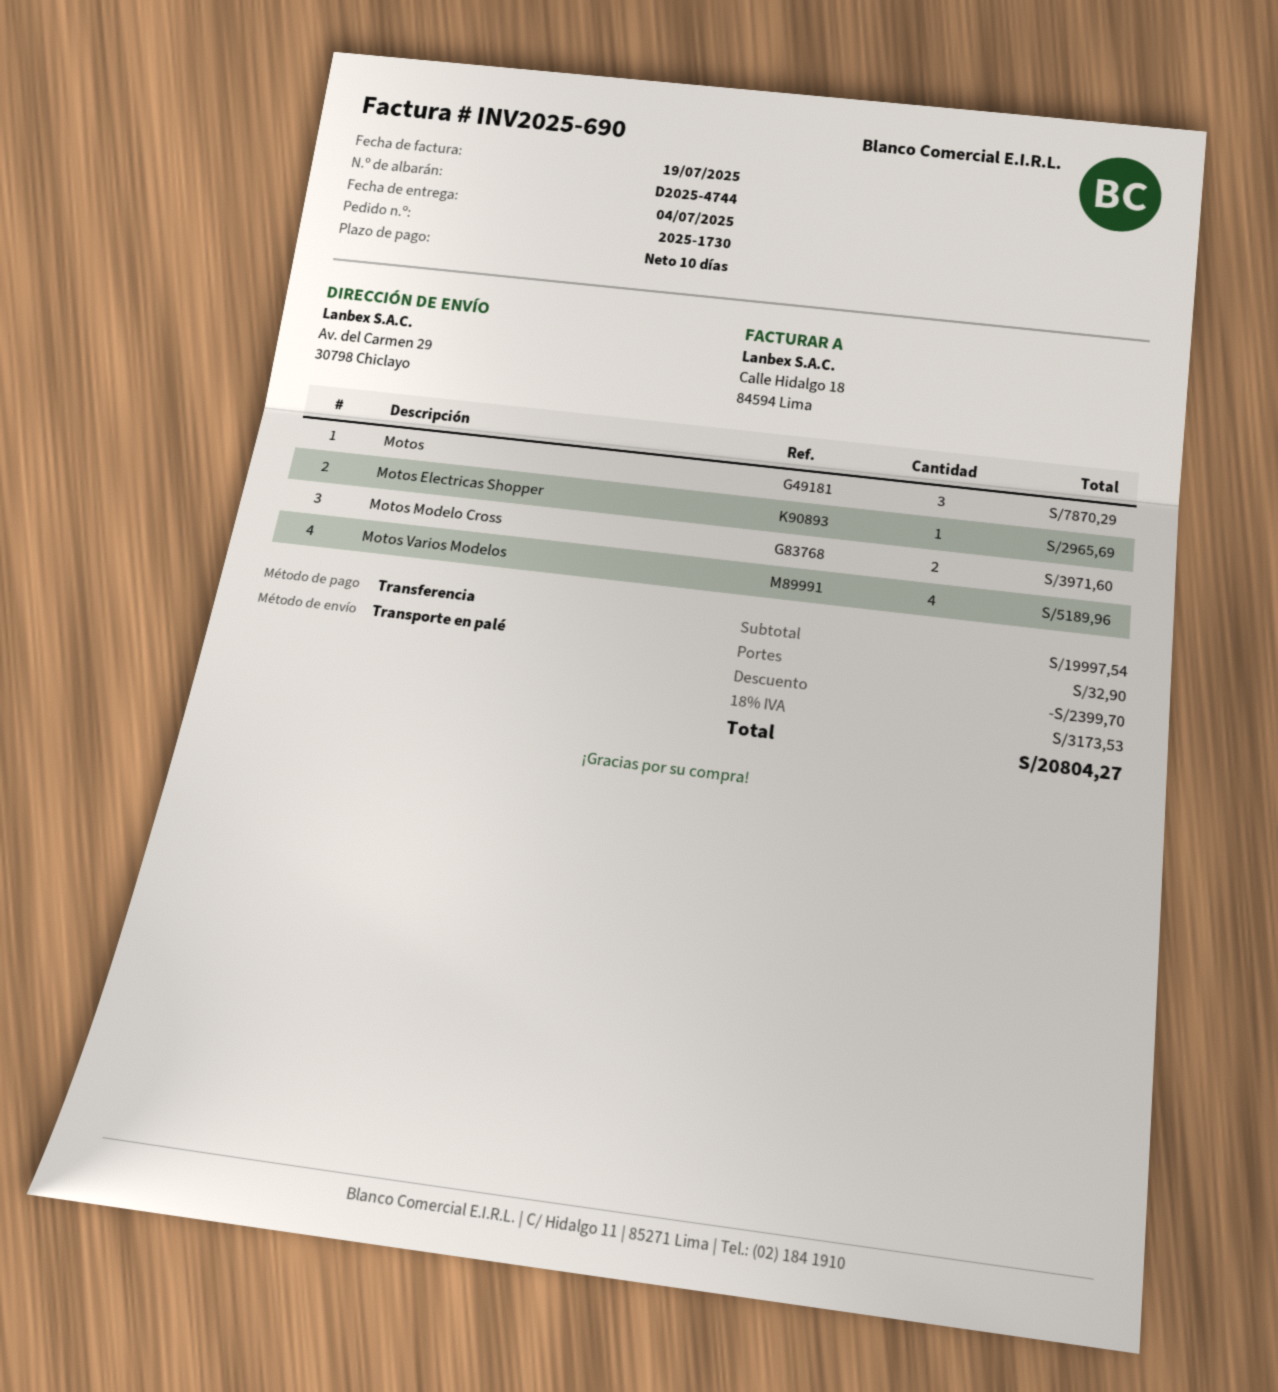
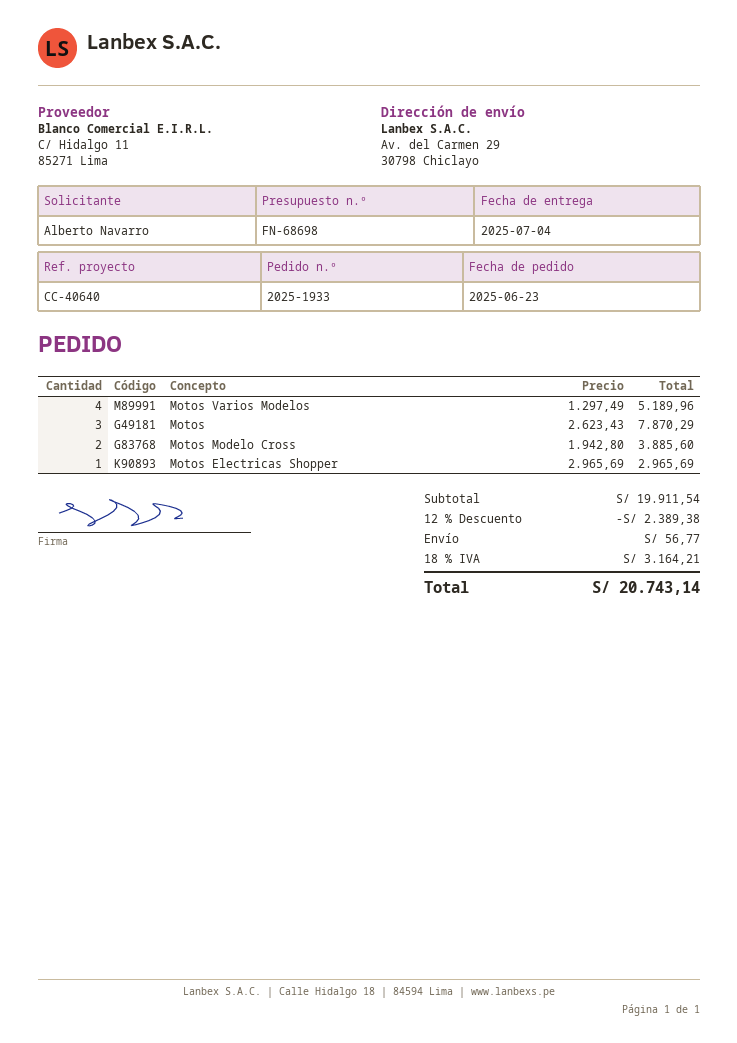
order number: 2025-1730 -> 2025-1933
Motos Modelo Cross: 2 for 3971.60 -> 2 for 3885.60
subtotal: 19997.54 -> 19911.54
discount: 2399.70 -> 2389.38
shipping: 32.90 -> 56.77
tax: 18% = 3173.53 -> 18% = 3164.21
total: 20804.27 -> 20743.14

